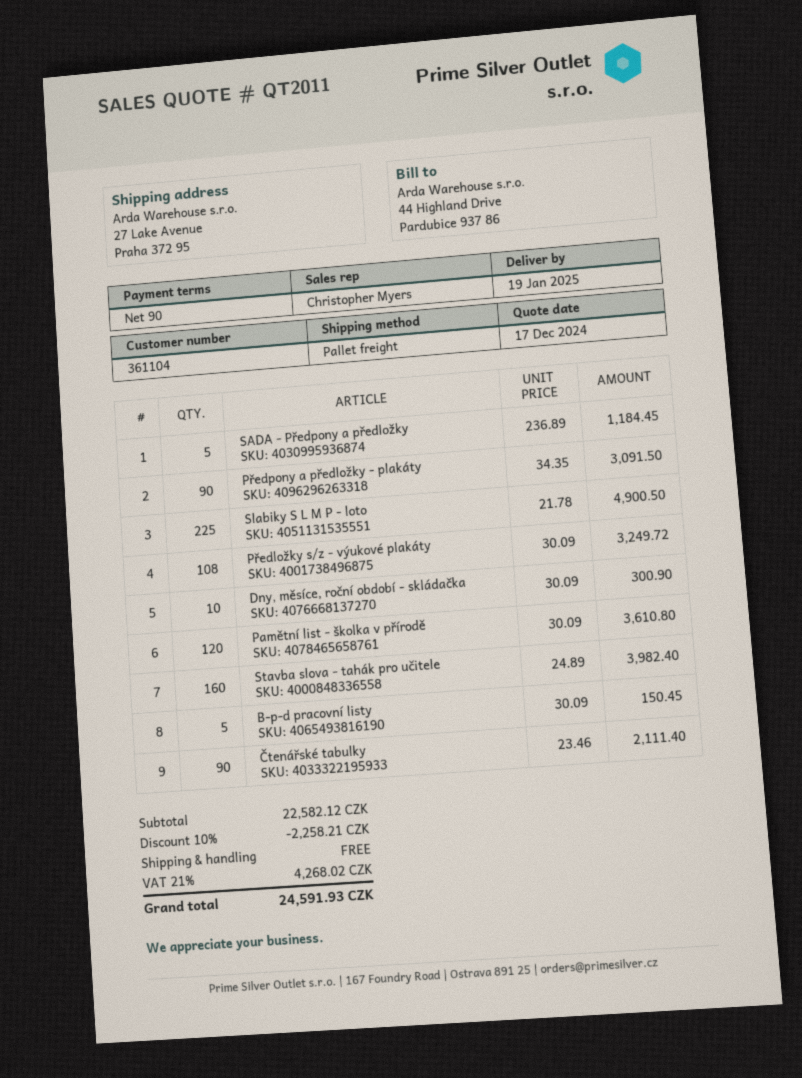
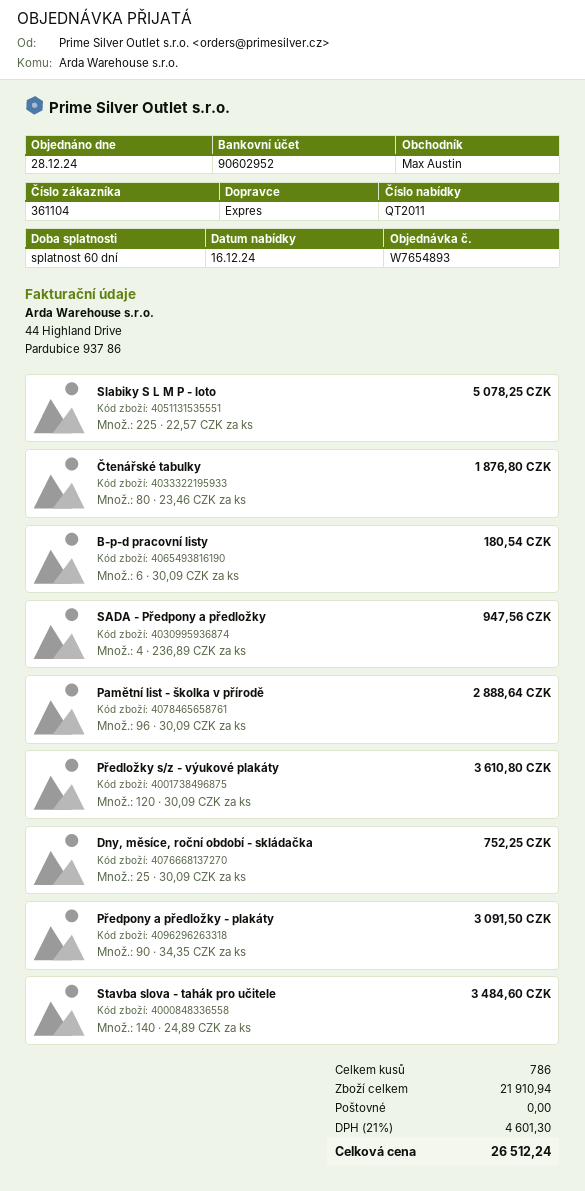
quote date: 2024-12-17 -> 2024-12-16
payment terms: 90 days -> 60 days
sales rep: Christopher Myers -> Max Austin
shipping method: pallet freight -> express
SADA - Předpony a předložky: 5 x 236.89 = 1184.45 -> 4 x 236.89 = 947.56
Slabiky S L M P - loto: 225 x 21.78 = 4900.50 -> 225 x 22.57 = 5078.25
Předložky s/z - výukové plakáty: 108 x 30.09 = 3249.72 -> 120 x 30.09 = 3610.80
Dny, měsíce, roční období - skládačka: 10 x 30.09 = 300.90 -> 25 x 30.09 = 752.25
Pamětní list - školka v přírodě: 120 x 30.09 = 3610.80 -> 96 x 30.09 = 2888.64
Stavba slova - tahák pro učitele: 160 x 24.89 = 3982.40 -> 140 x 24.89 = 3484.60
B-p-d pracovní listy: 5 x 30.09 = 150.45 -> 6 x 30.09 = 180.54
Čtenářské tabulky: 90 x 23.46 = 2111.40 -> 80 x 23.46 = 1876.80
subtotal: 22582.12 -> 21910.94
discount: 10% = 2258.21 -> none
tax: 21% = 4268.02 -> 21% = 4601.30
total: 24591.93 -> 26512.24

